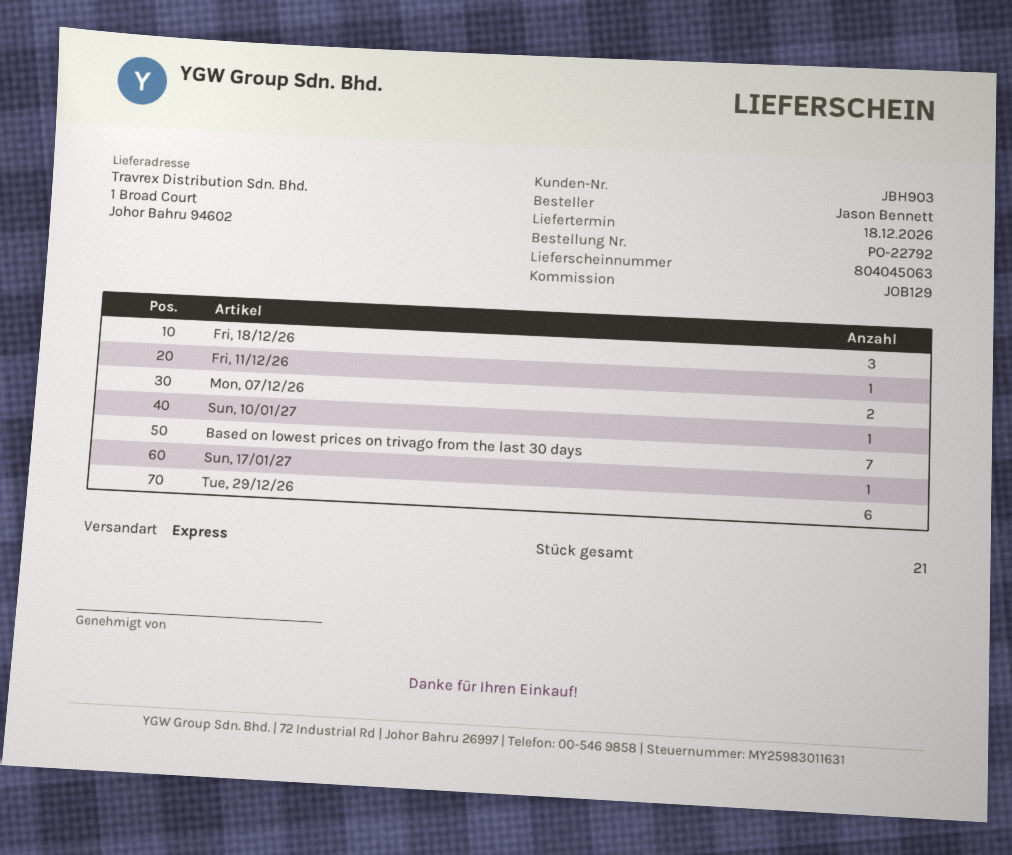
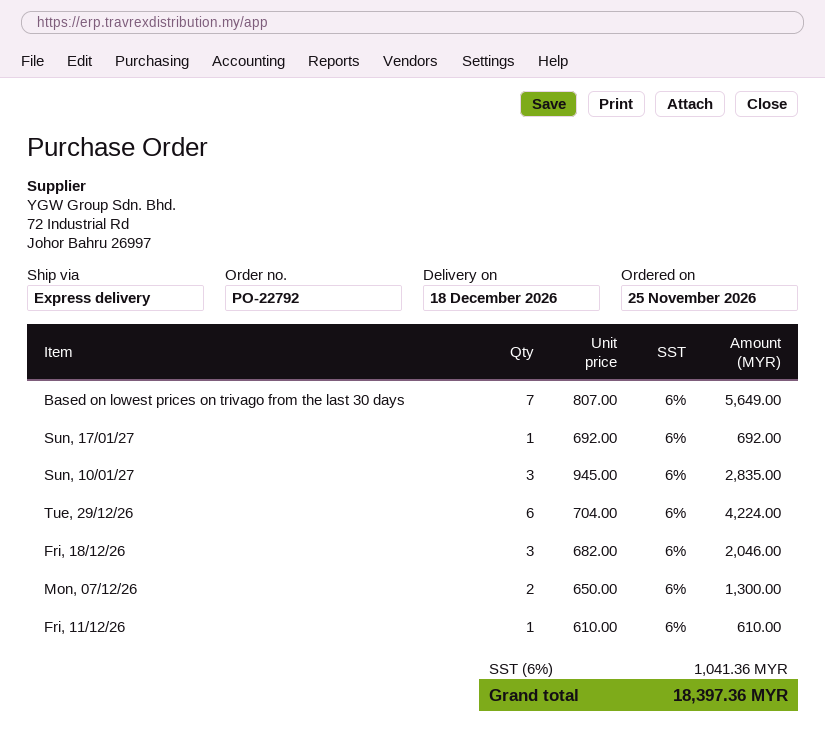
Sun, 10/01/27: 1 -> 3

